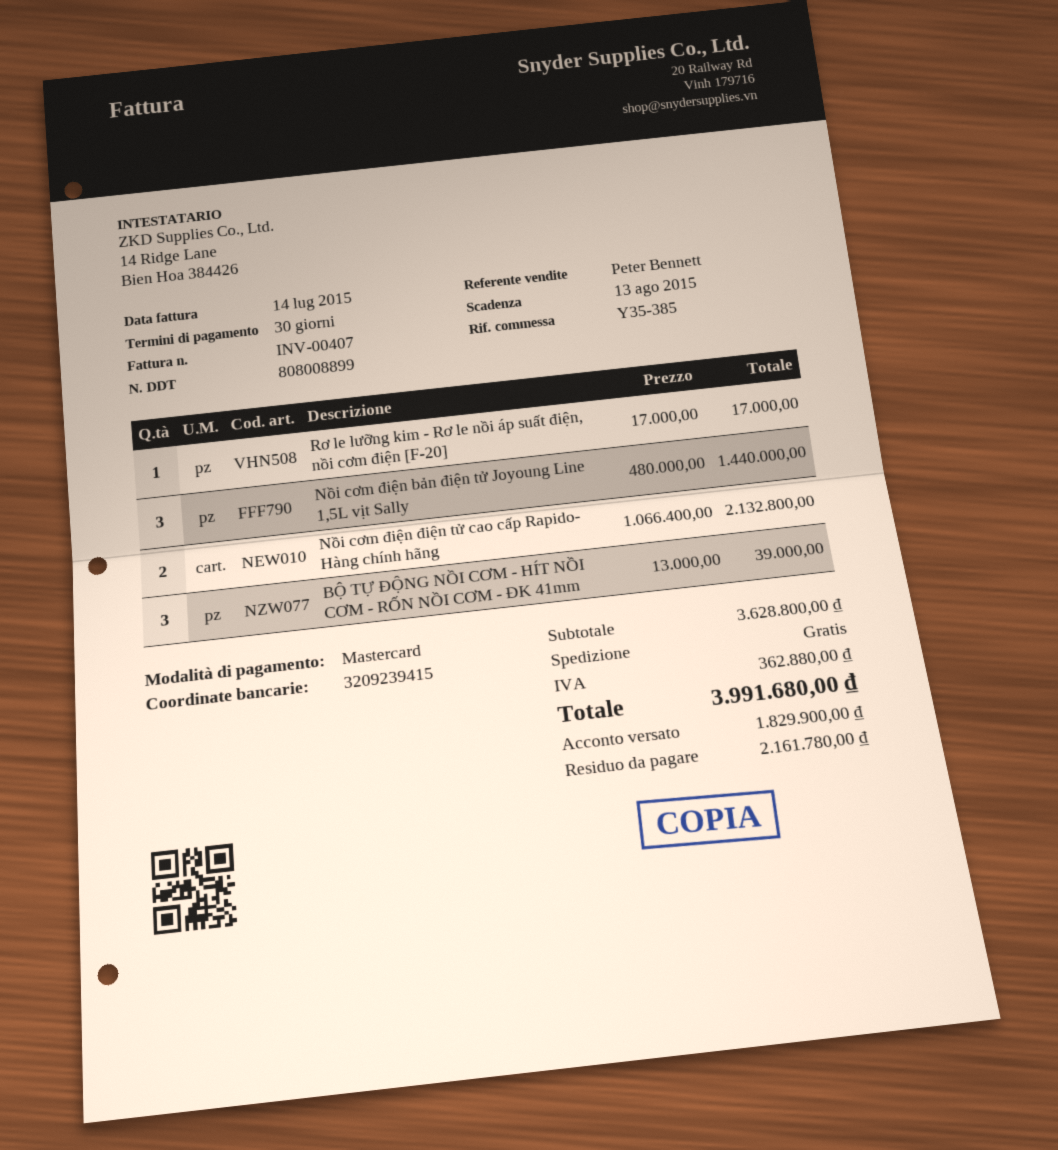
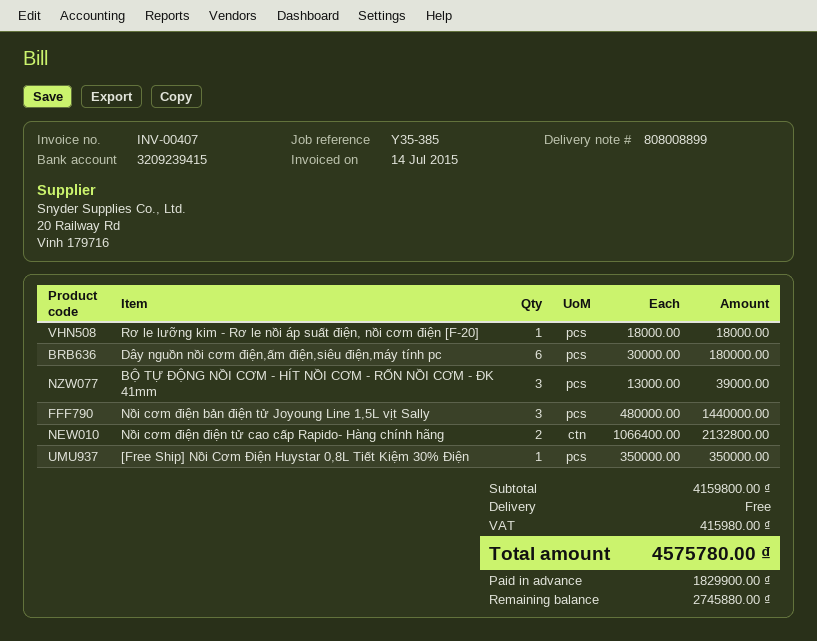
Rơ le lưỡng kim - Rơ le nồi áp suất điện, nồi cơm điện [F-20]: 1 x 17000.00 = 17000.00 -> 1 x 18000.00 = 18000.00
Dây nguồn nồi cơm điện,ấm điện,siêu điện,máy tính pc: none -> 6 x 30000.00 = 180000.00
[Free Ship] Nồi Cơm Điện Huystar 0,8L Tiết Kiệm 30% Điện: none -> 1 x 350000.00 = 350000.00
subtotal: 3628800.00 -> 4159800.00
tax: 362880.00 -> 415980.00
total: 3991680.00 -> 4575780.00
balance: 2161780.00 -> 2745880.00

